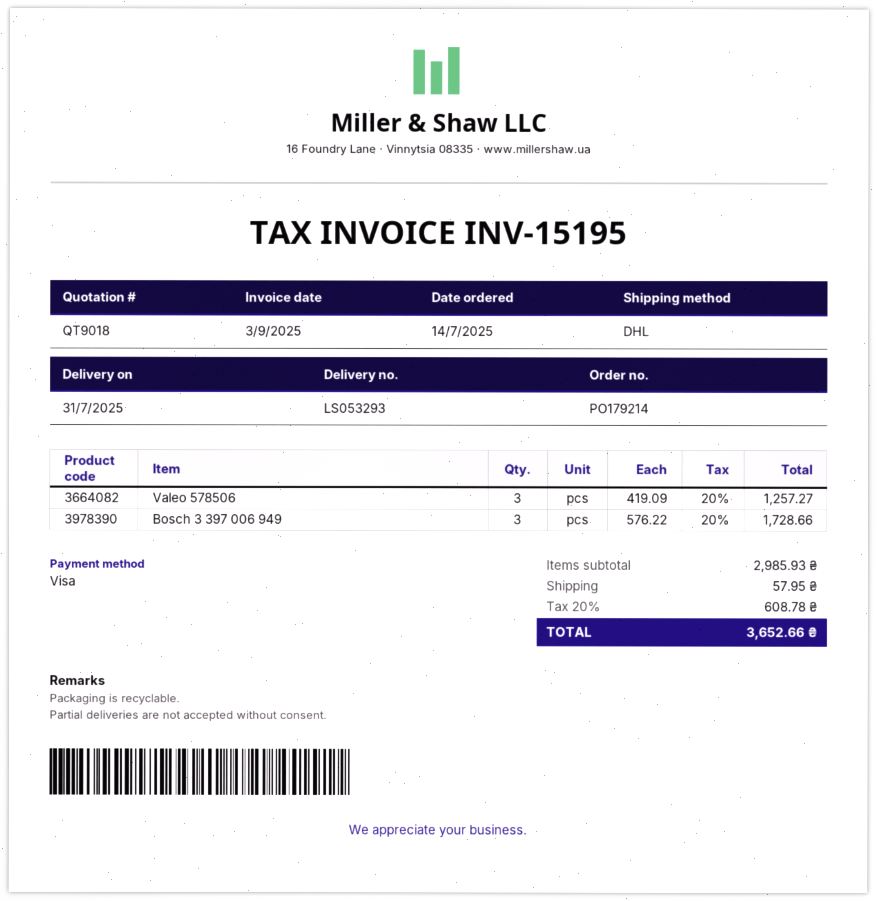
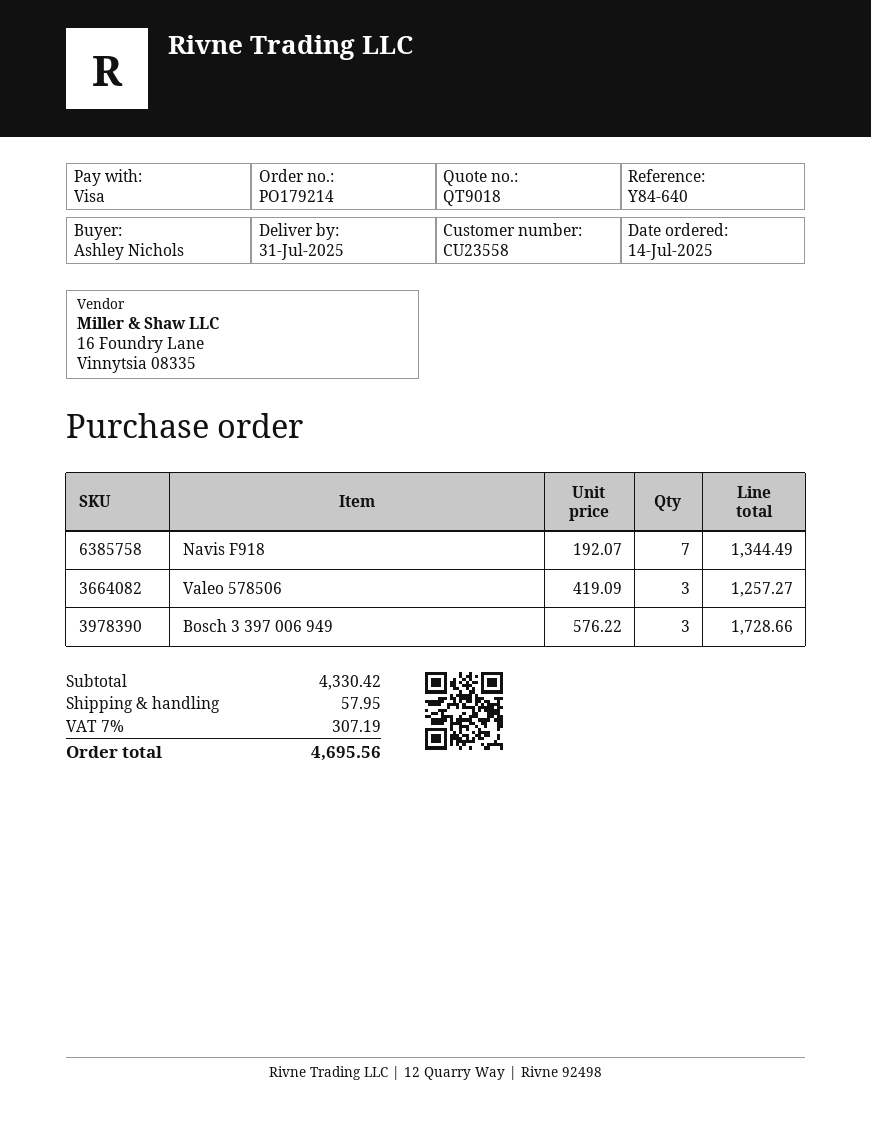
Navis F918: none -> 7 x 192.07 = 1344.49
subtotal: 2985.93 -> 4330.42
tax: 20% = 608.78 -> 7% = 307.19
total: 3652.66 -> 4695.56

